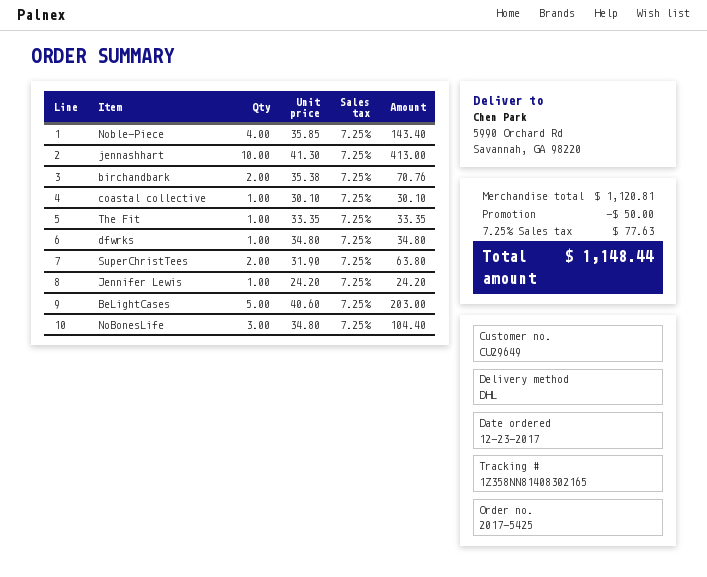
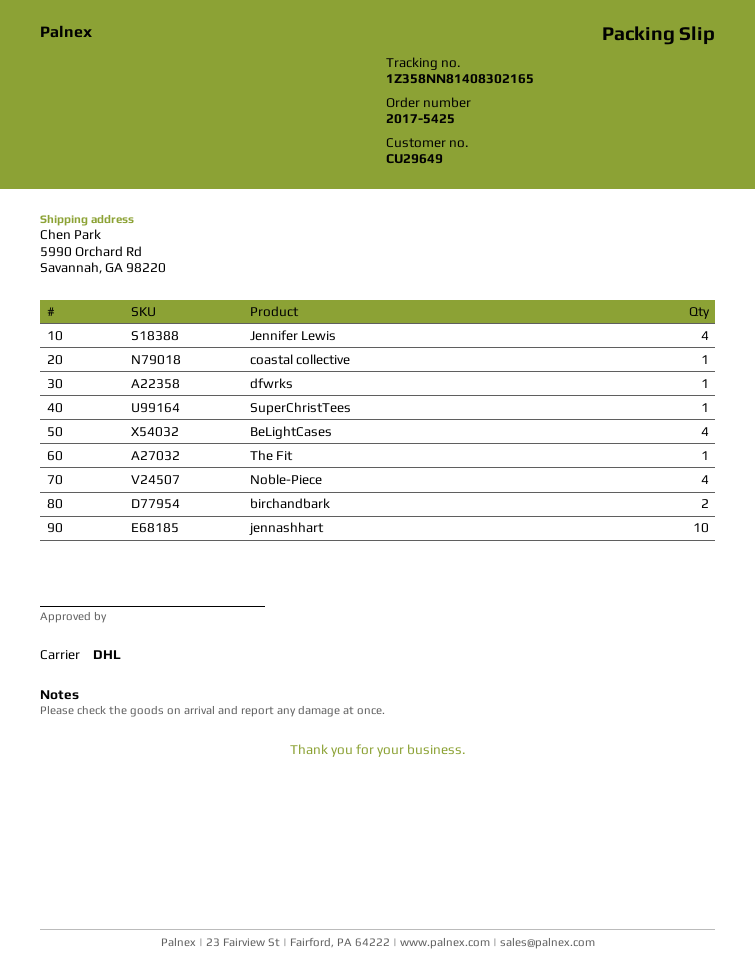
SuperChristTees: 2 -> 1
Jennifer Lewis: 1 -> 4
BeLightCases: 5 -> 4
NoBonesLife: 3 -> none

